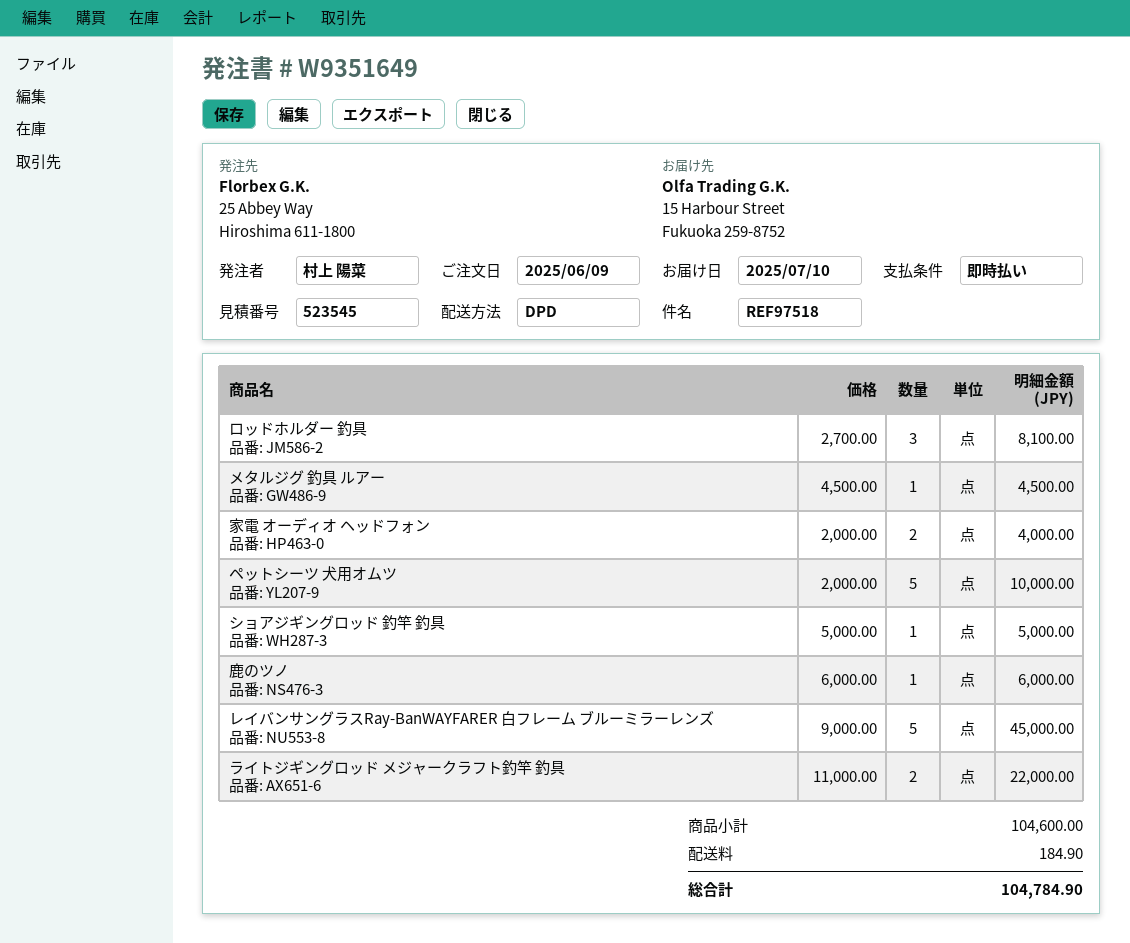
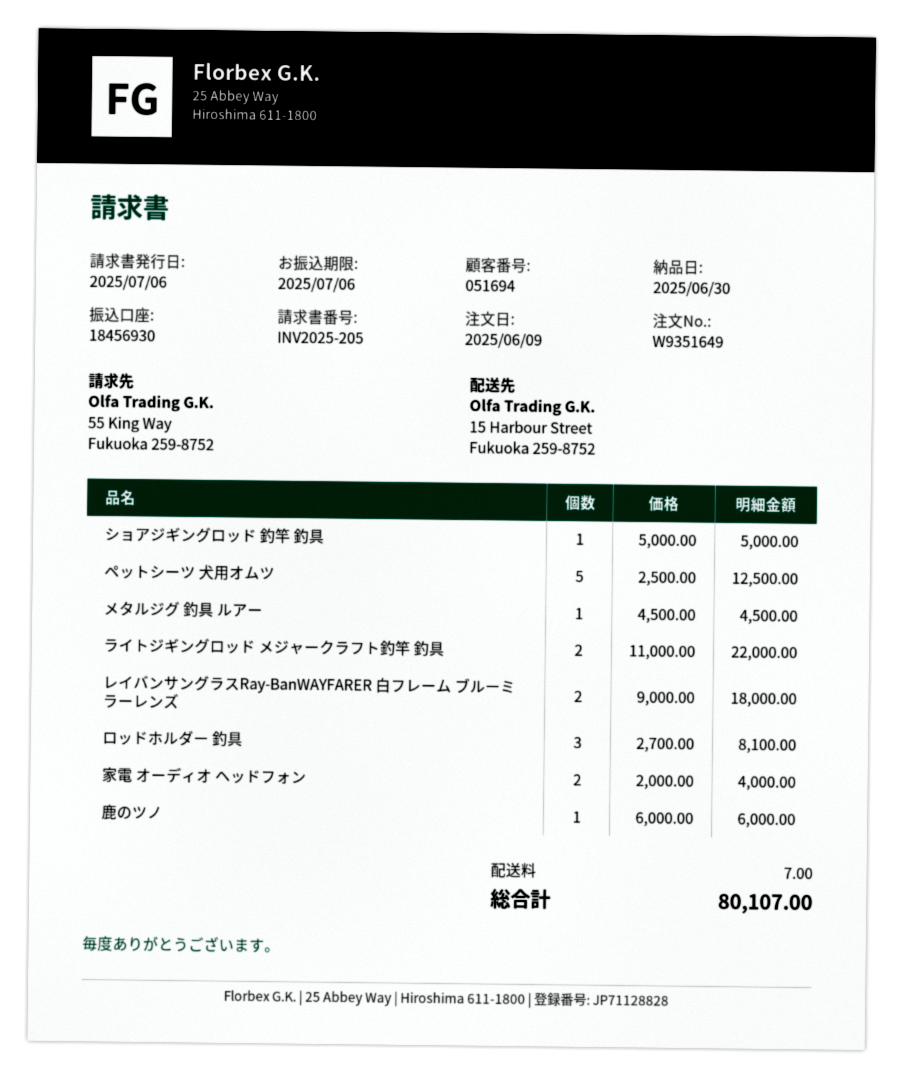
delivery date: 2025-07-10 -> 2025-06-30
ペットシーツ 犬用オムツ: 5 x 2000.00 = 10000.00 -> 5 x 2500.00 = 12500.00
レイバンサングラスRay-BanWAYFARER 白フレーム ブルーミラーレンズ: 5 x 9000.00 = 45000.00 -> 2 x 9000.00 = 18000.00
shipping: 184.90 -> 7.00
total: 104784.90 -> 80107.00

